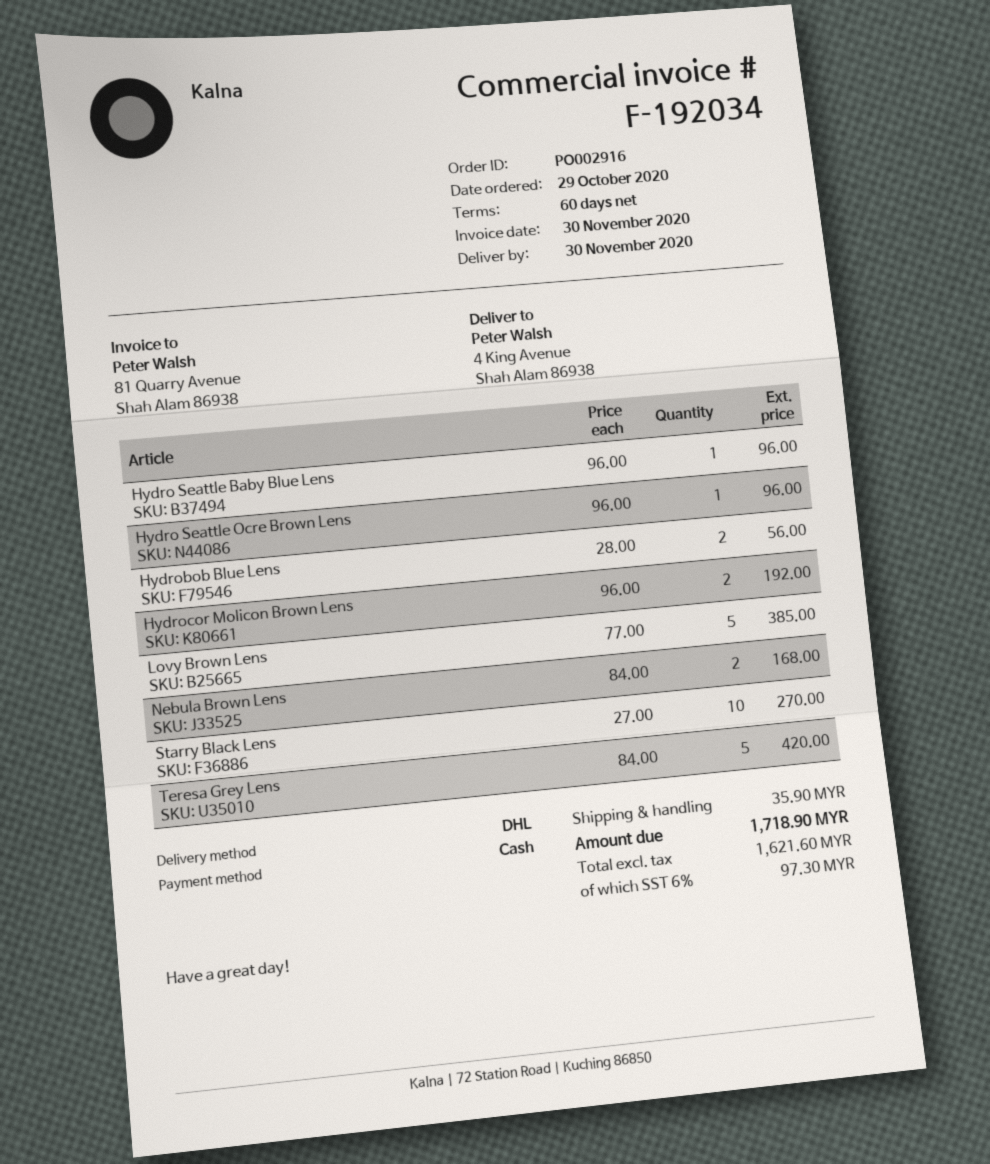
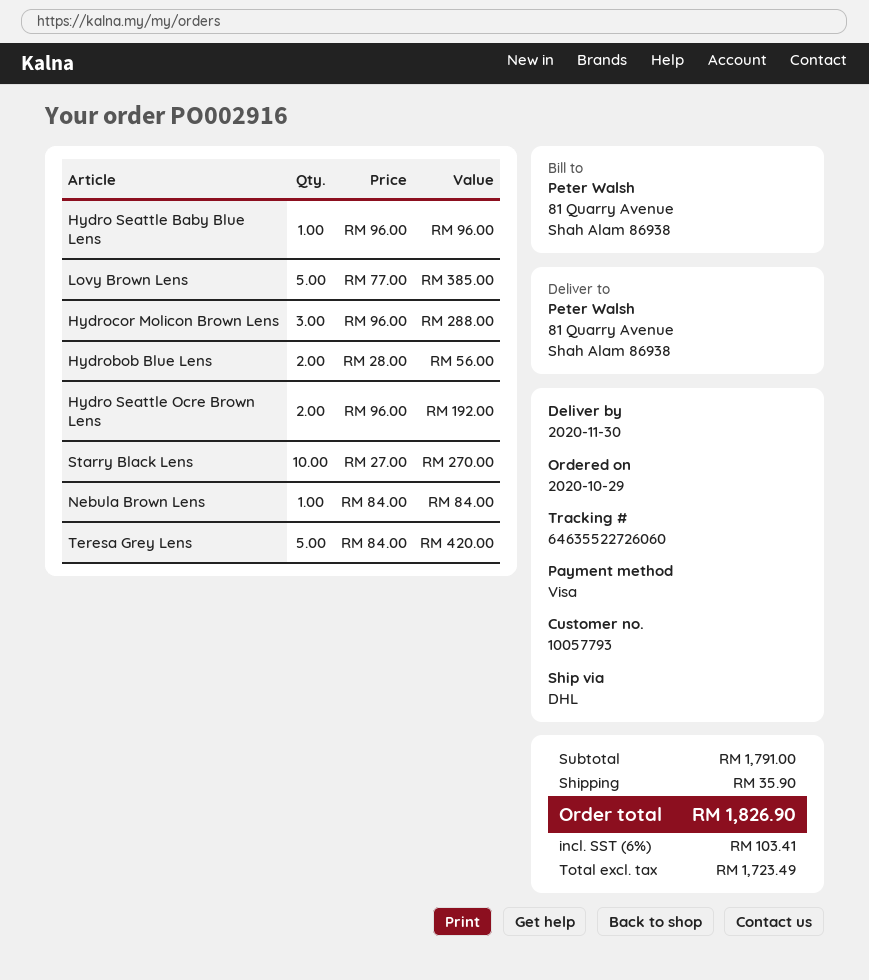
payment method: cash -> Visa
ship to: 4 King Avenue, Shah Alam 86938 -> 81 Quarry Avenue, Shah Alam 86938
Hydro Seattle Ocre Brown Lens: 1 x 96.00 = 96.00 -> 2 x 96.00 = 192.00
Hydrocor Molicon Brown Lens: 2 x 96.00 = 192.00 -> 3 x 96.00 = 288.00
Nebula Brown Lens: 2 x 84.00 = 168.00 -> 1 x 84.00 = 84.00
net: 1621.60 -> 1723.49
tax: 6% = 97.30 -> 6% = 103.41
total: 1718.90 -> 1826.90

